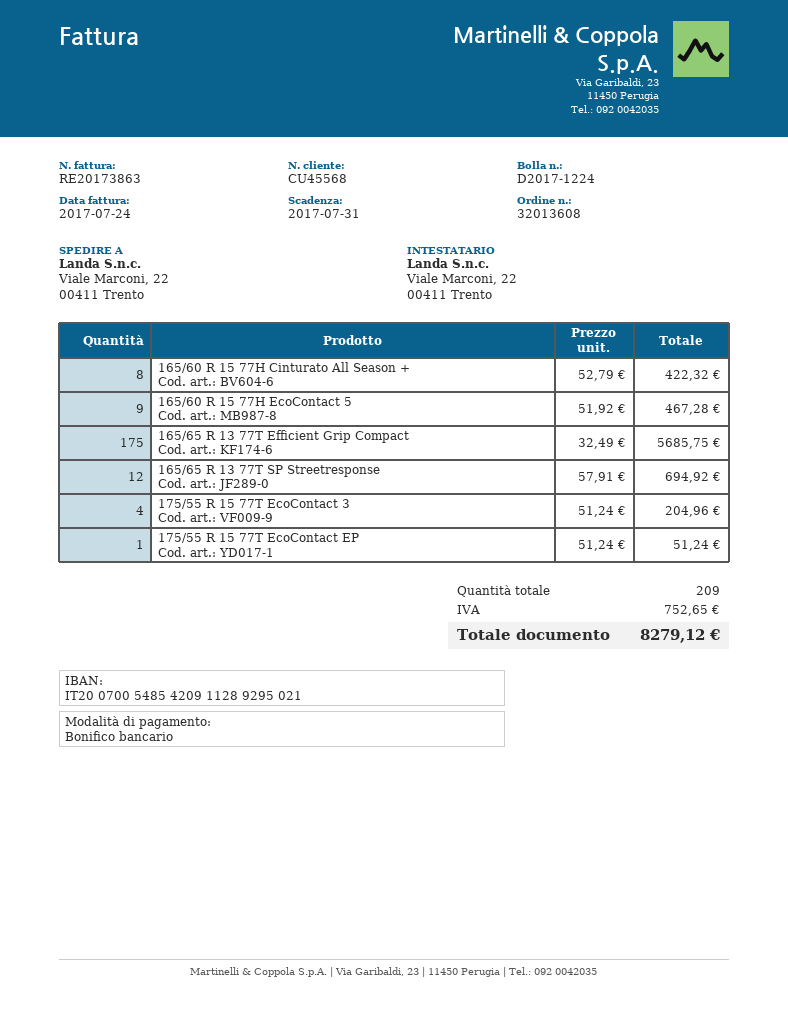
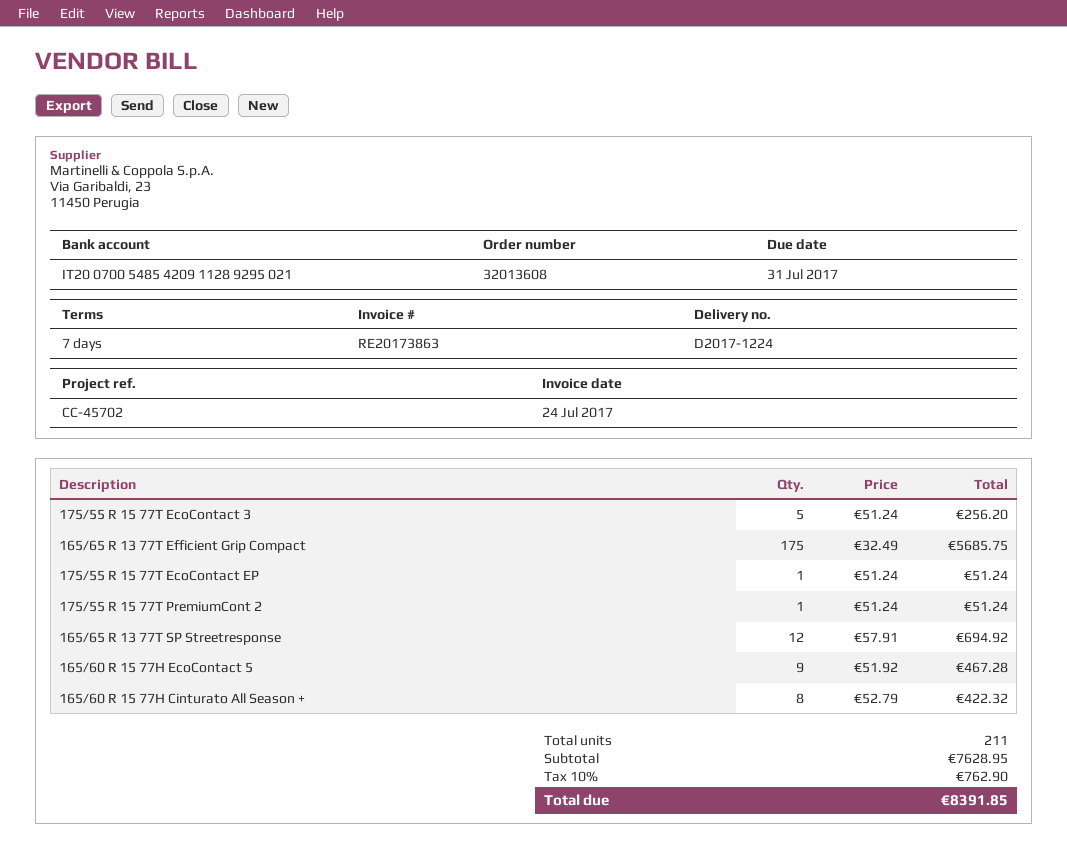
175/55 R 15 77T EcoContact 3: 4 x 51.24 = 204.96 -> 5 x 51.24 = 256.20
175/55 R 15 77T PremiumCont 2: none -> 1 x 51.24 = 51.24
total quantity: 209 -> 211
tax: 752.65 -> 762.90
total: 8279.12 -> 8391.85

